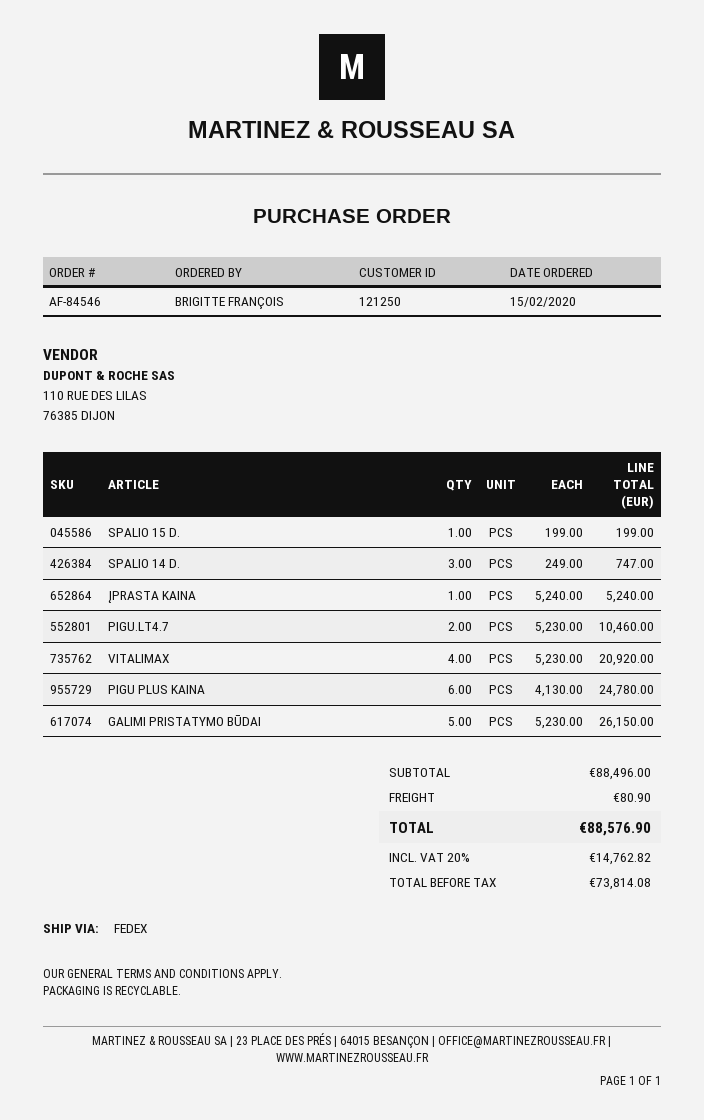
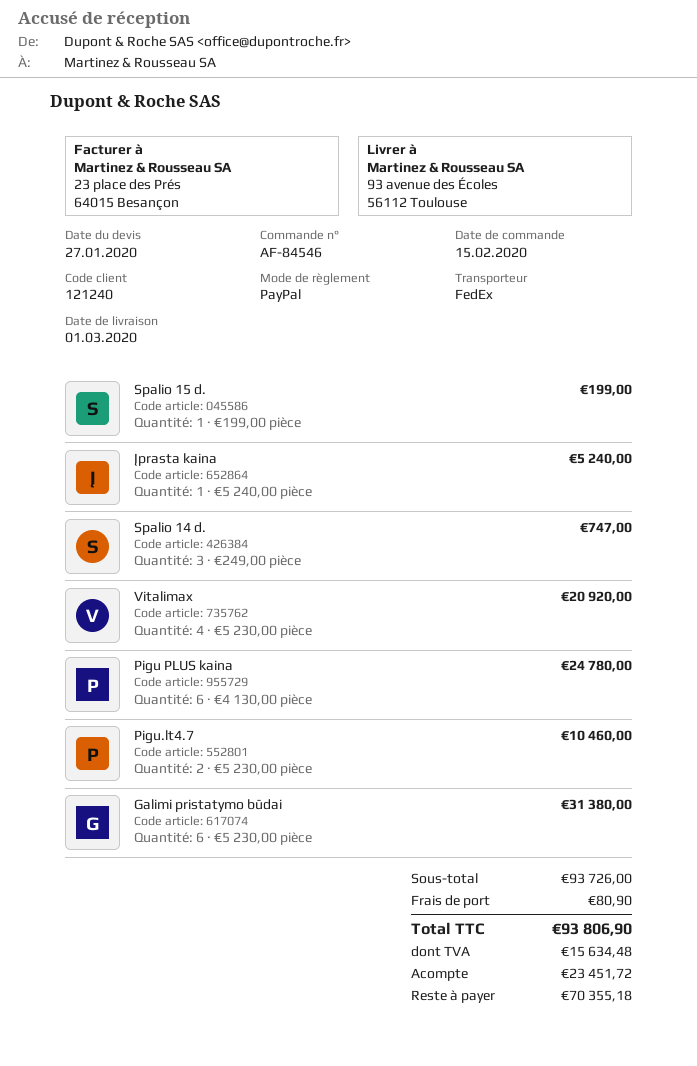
customer number: 121250 -> 121240
GALIMI PRISTATYMO BŪDAI: 5 x 5230.00 = 26150.00 -> 6 x 5230.00 = 31380.00
subtotal: 88496.00 -> 93726.00
tax: 14762.82 -> 15634.48
total: 88576.90 -> 93806.90

